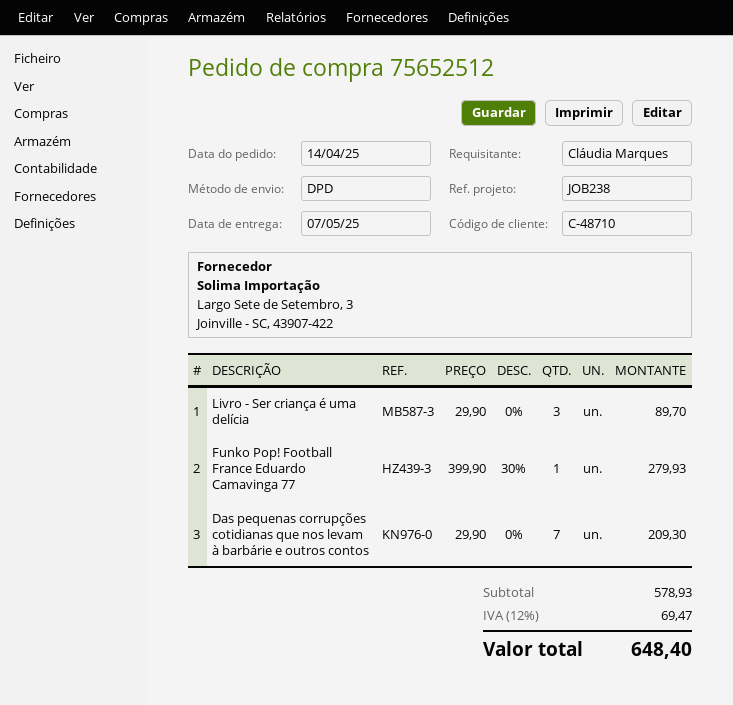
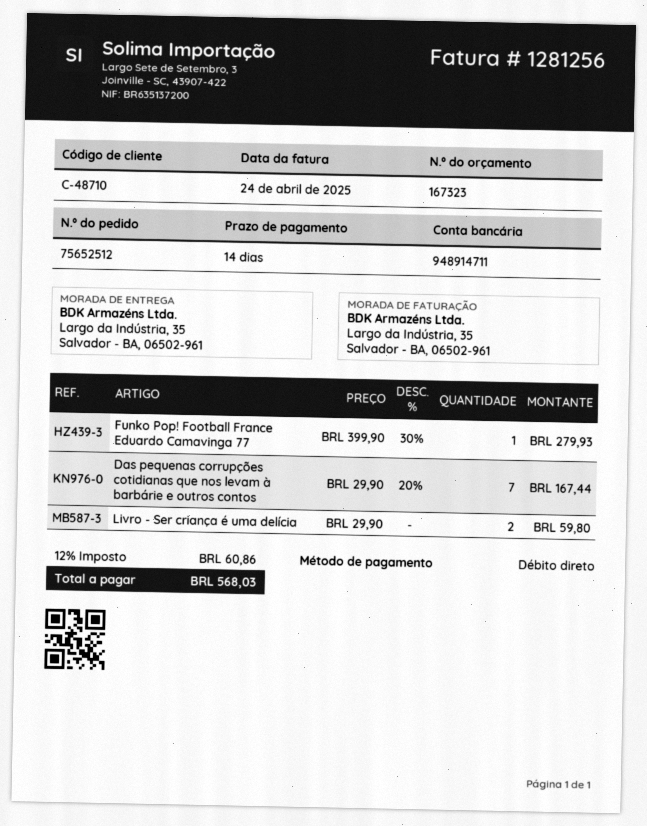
Livro - Ser criança é uma delícia: 3 x 29.90 = 89.70 -> 2 x 29.90 = 59.80
Das pequenas corrupções cotidianas que nos levam à barbárie e outros contos: 7 x 29.90 = 209.30 -> 7 x 29.90 - 20% = 167.44
tax: 12% = 69.47 -> 12% = 60.86
total: 648.40 -> 568.03

